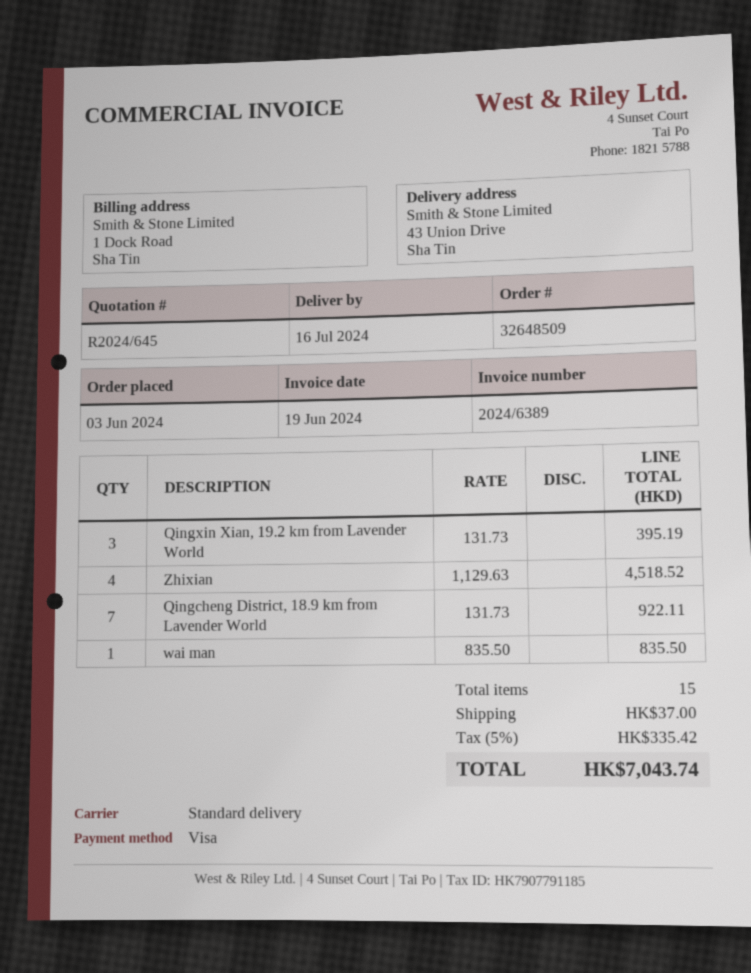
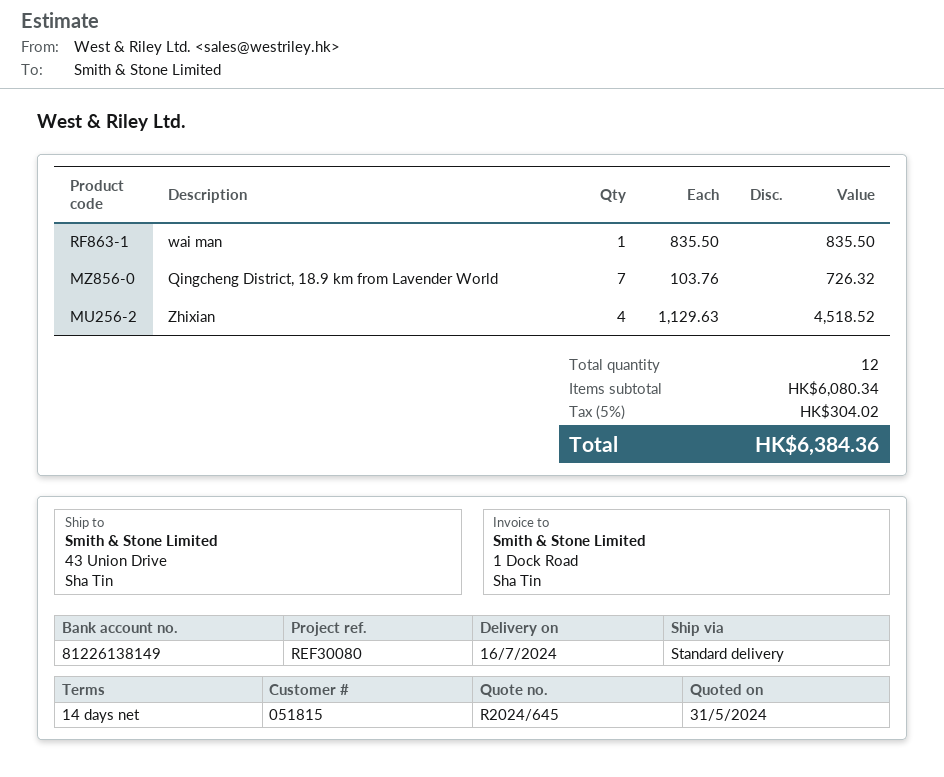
Qingxin Xian, 19.2 km from Lavender World: 3 x 131.73 = 395.19 -> none
Qingcheng District, 18.9 km from Lavender World: 7 x 131.73 = 922.11 -> 7 x 103.76 = 726.32
total quantity: 15 -> 12
shipping: 37.00 -> none
tax: 5% = 335.42 -> 5% = 304.02
total: 7043.74 -> 6384.36

